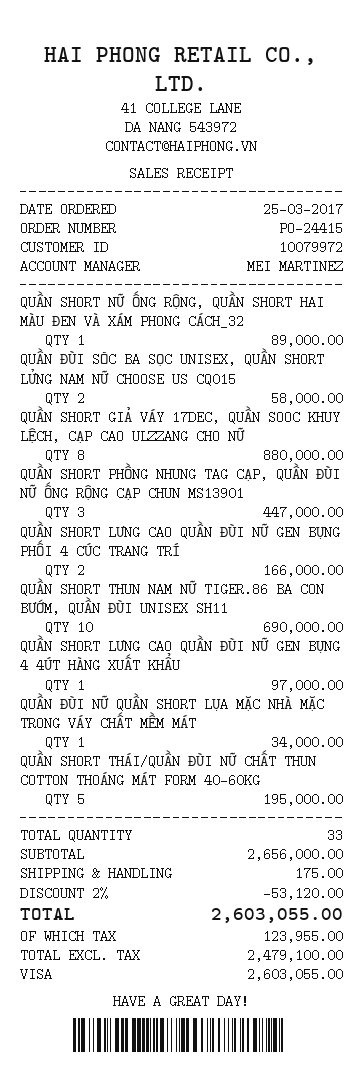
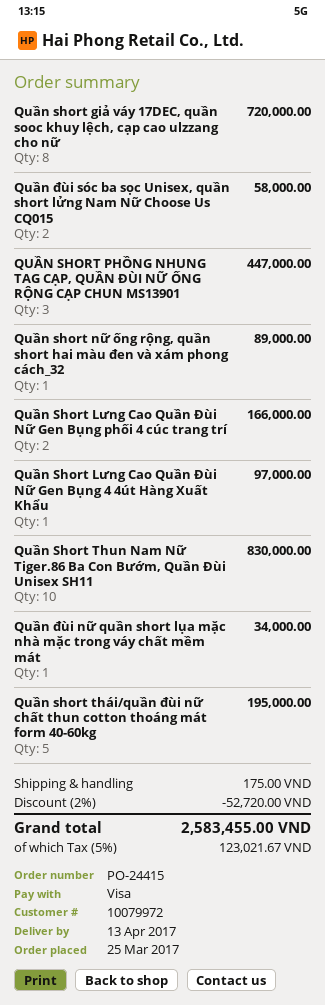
QUẦN SHORT GIẢ VÁY 17DEC, QUẦN SOOC KHUY LỆCH, CẠP CAO ULZZANG CHO NỮ: 8 for 880000.00 -> 8 for 720000.00
QUẦN SHORT THUN NAM NỮ TIGER.86 BA CON BƯỚM, QUẦN ĐÙI UNISEX SH11: 10 for 690000.00 -> 10 for 830000.00
discount: 2% = 53120.00 -> 2% = 52720.00
tax: 123955.00 -> 123021.67
total: 2603055.00 -> 2583455.00

